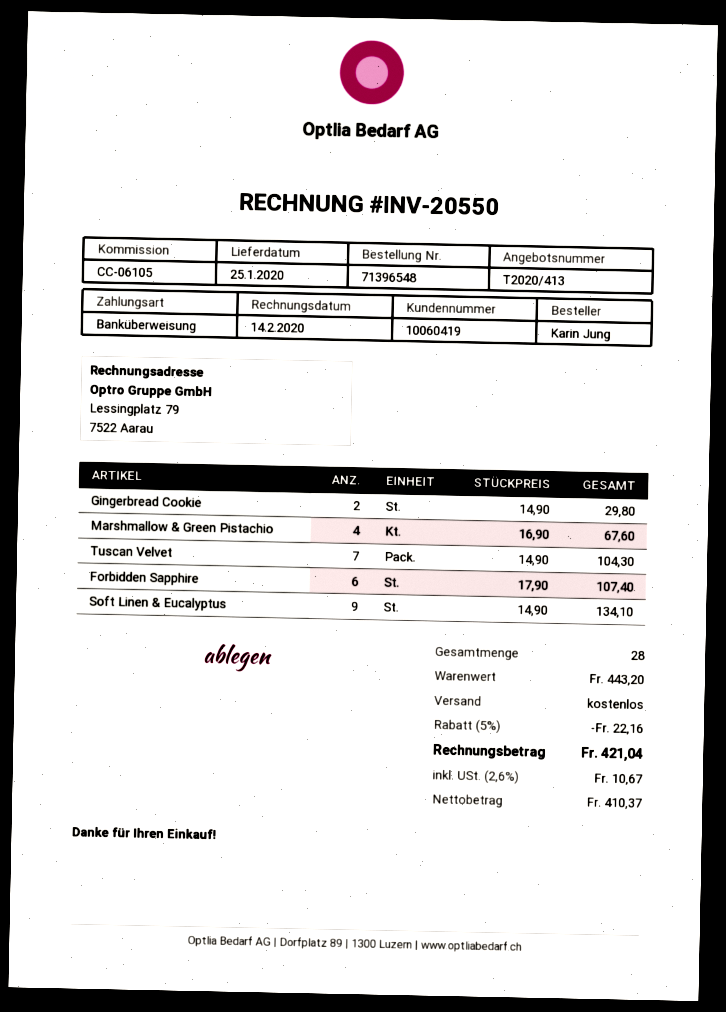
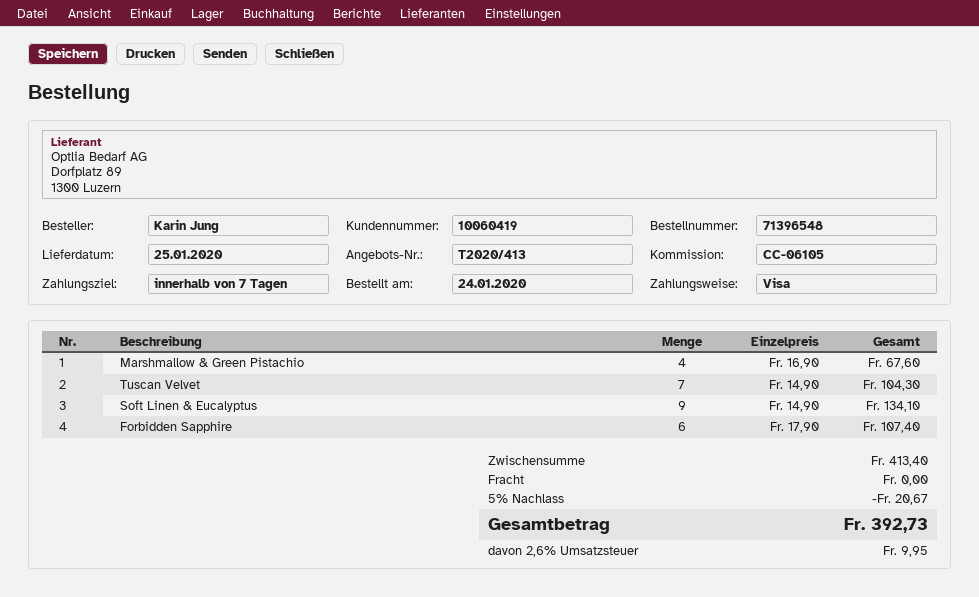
payment method: bank transfer -> Visa
Gingerbread Cookie: 2 x 14.90 = 29.80 -> none
subtotal: 443.20 -> 413.40
discount: 5% = 22.16 -> 5% = 20.67
tax: 2.6% = 10.67 -> 2.6% = 9.95
total: 421.04 -> 392.73

